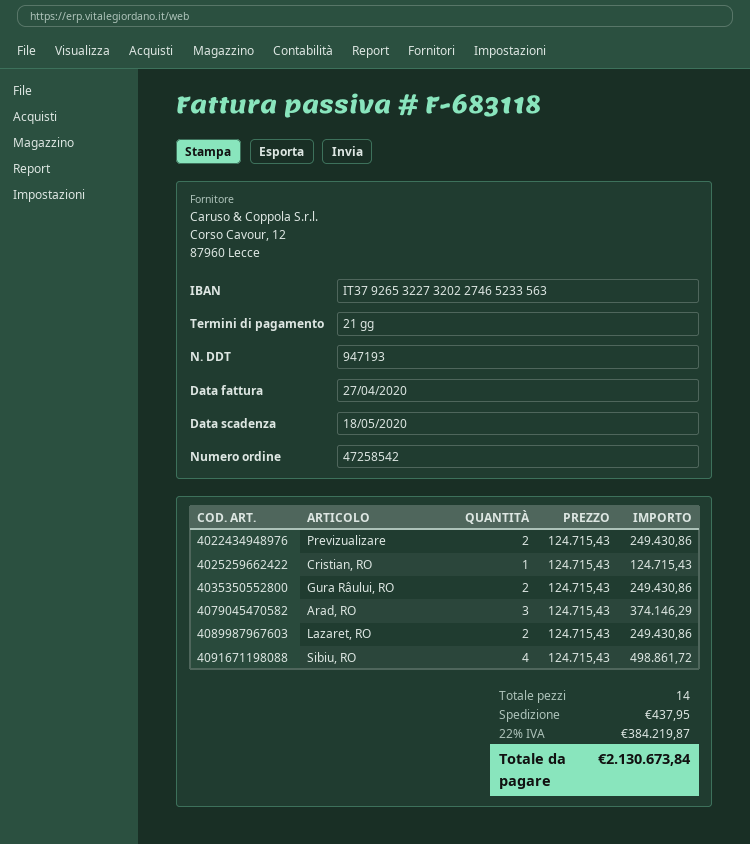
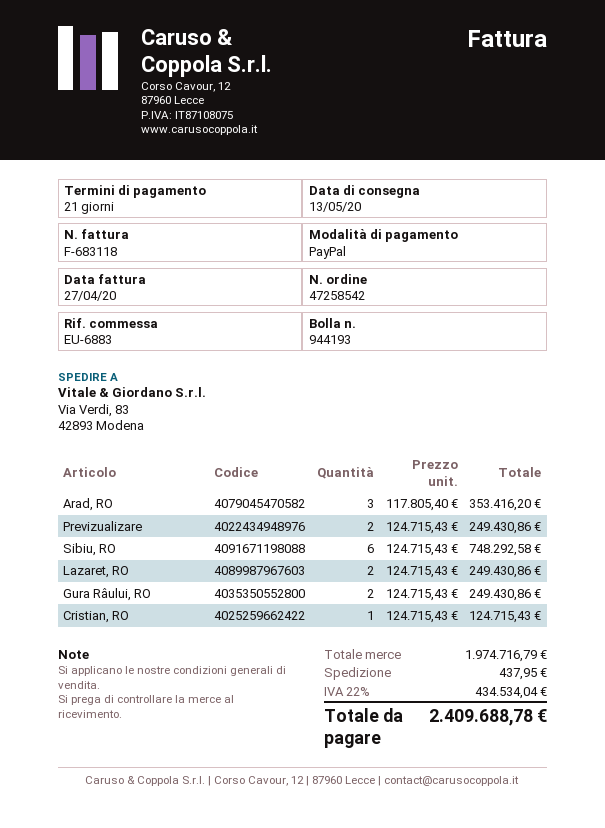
delivery note number: 947193 -> 944193
Arad, RO: 3 x 124715.43 = 374146.29 -> 3 x 117805.40 = 353416.20
Sibiu, RO: 4 x 124715.43 = 498861.72 -> 6 x 124715.43 = 748292.58
tax: 22% = 384219.87 -> 22% = 434534.04
total: 2130673.84 -> 2409688.78

